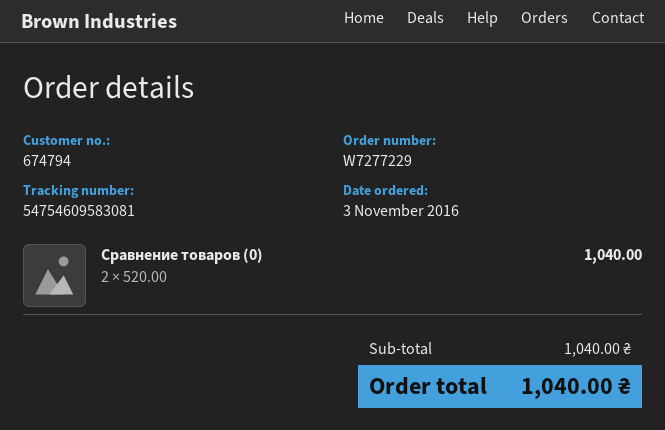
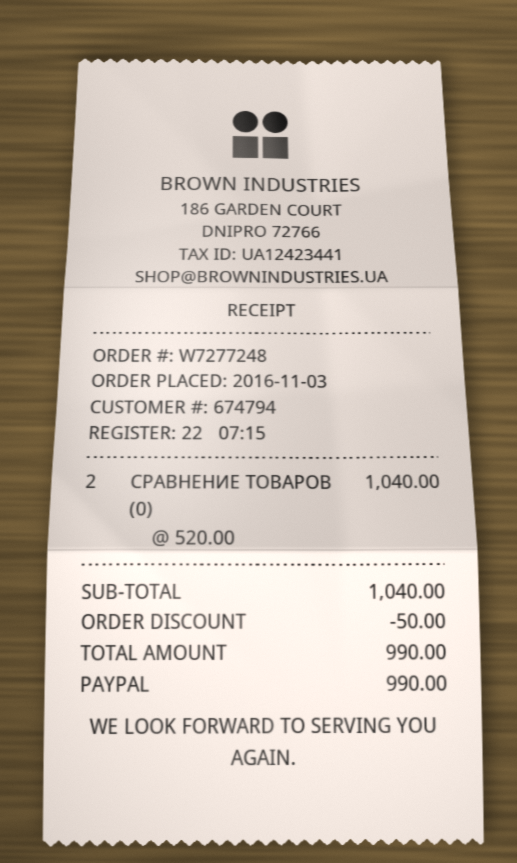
order number: W7277229 -> W7277248
discount: none -> 50.00
total: 1040.00 -> 990.00

